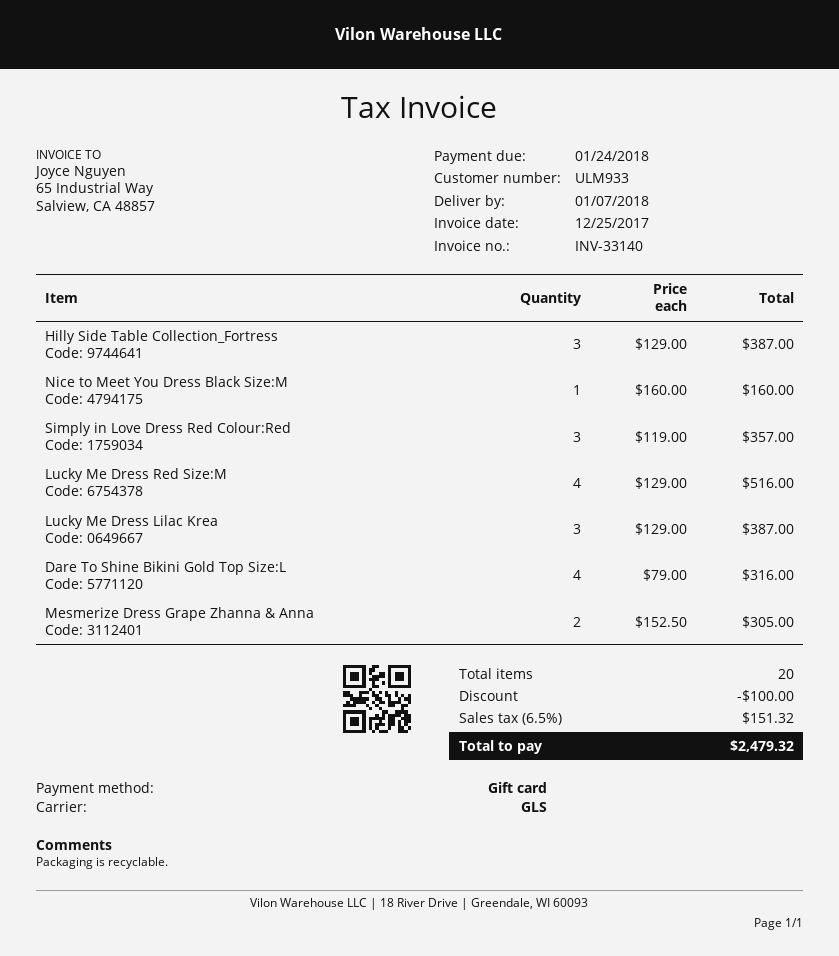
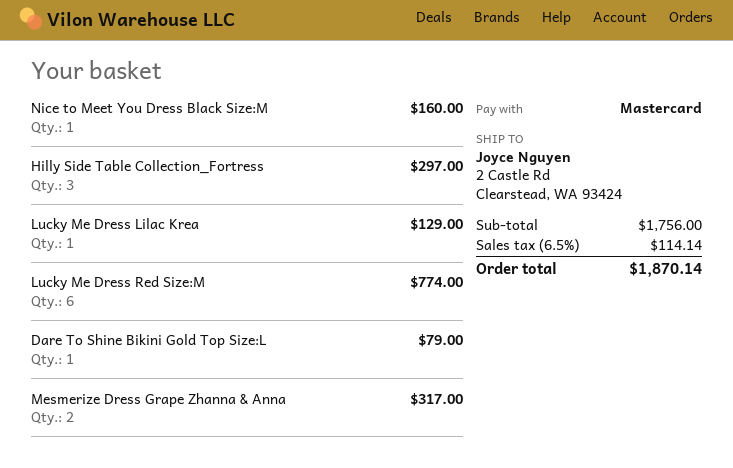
payment method: gift card -> Mastercard
Hilly Side Table Collection_Fortress: 3 for 387.00 -> 3 for 297.00
Simply in Love Dress Red Colour:Red: 3 for 357.00 -> none
Lucky Me Dress Red Size:M: 4 for 516.00 -> 6 for 774.00
Lucky Me Dress Lilac Krea: 3 for 387.00 -> 1 for 129.00
Dare To Shine Bikini Gold Top Size:L: 4 for 316.00 -> 1 for 79.00
Mesmerize Dress Grape Zhanna & Anna: 2 for 305.00 -> 2 for 317.00
discount: 100.00 -> none
tax: 6.5% = 151.32 -> 6.5% = 114.14
total: 2479.32 -> 1870.14

